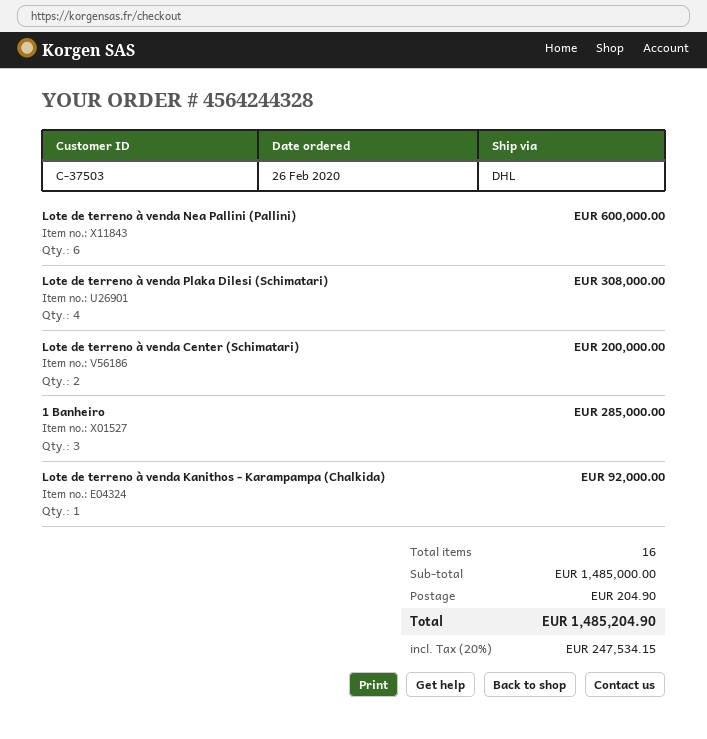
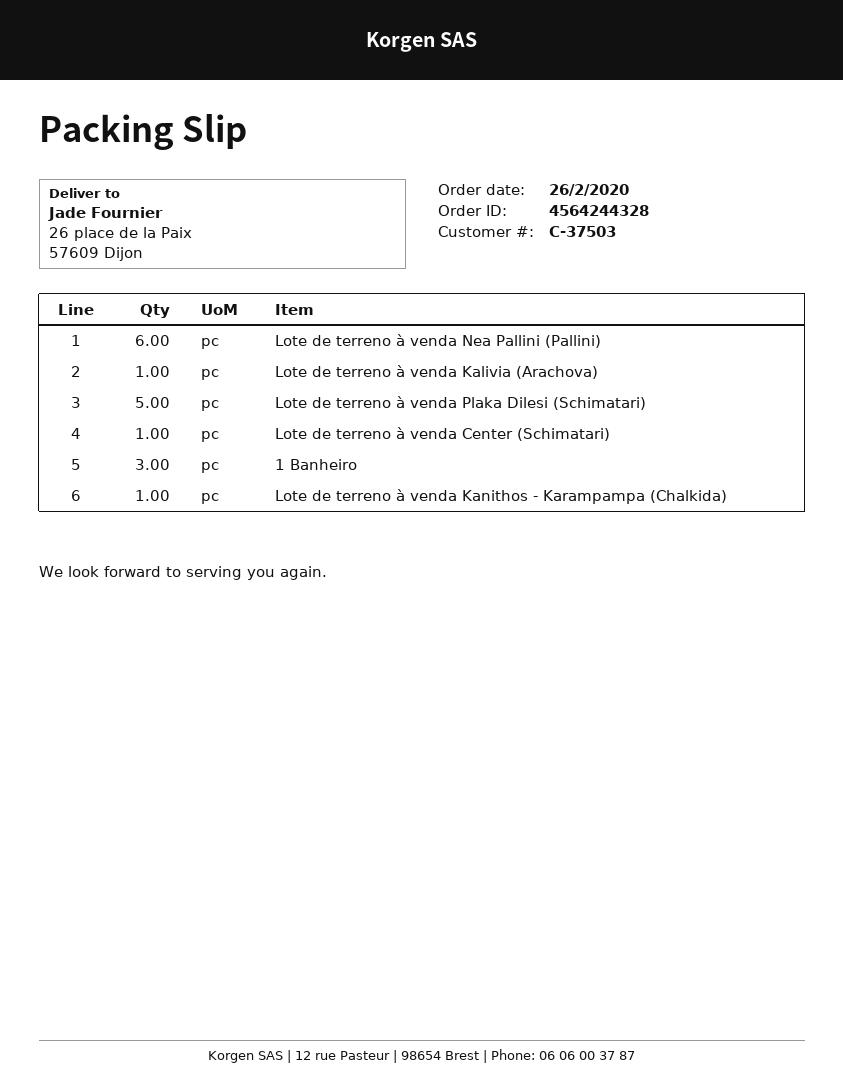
Lote de terreno à venda Plaka Dilesi (Schimatari): 4 -> 5
Lote de terreno à venda Center (Schimatari): 2 -> 1
Lote de terreno à venda Kalivia (Arachova): none -> 1

